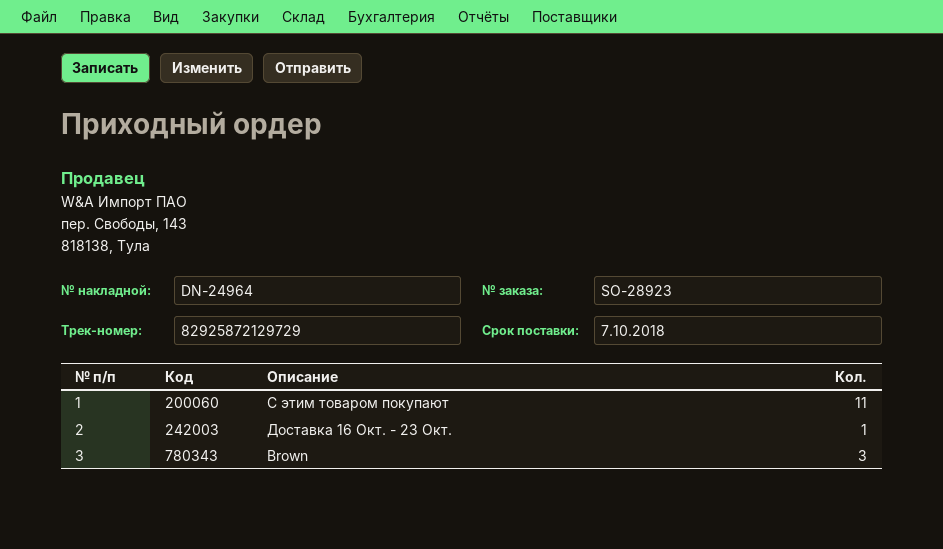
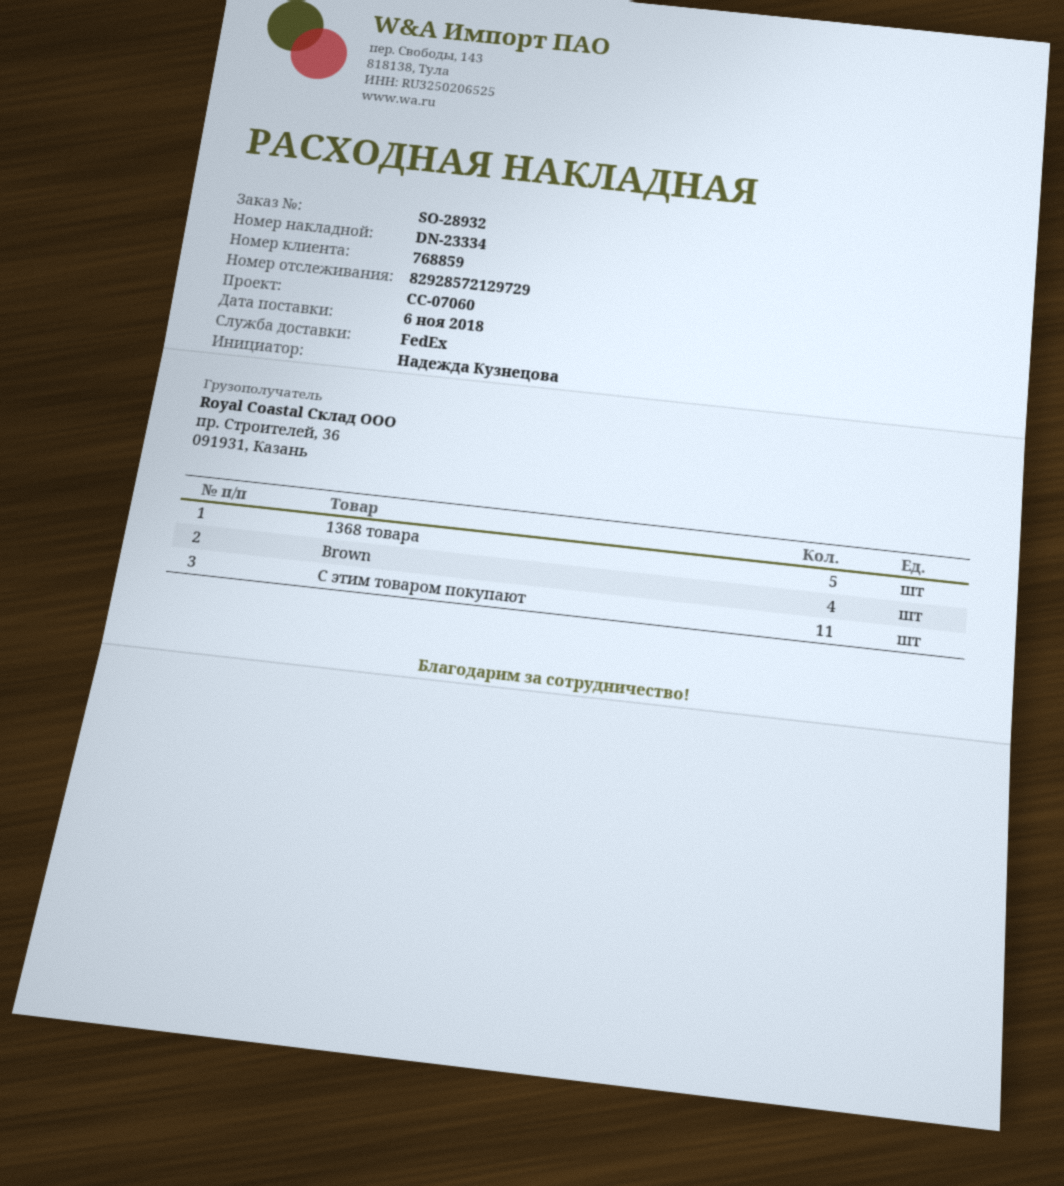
order number: SO-28923 -> SO-28932
delivery note number: DN-24964 -> DN-23334
delivery date: 2018-10-07 -> 2018-11-06
tracking number: 82925872129729 -> 82928572129729
Доставка 16 Окт. - 23 Окт.: 1 -> none
Brown: 3 -> 4
1368 товара: none -> 5

